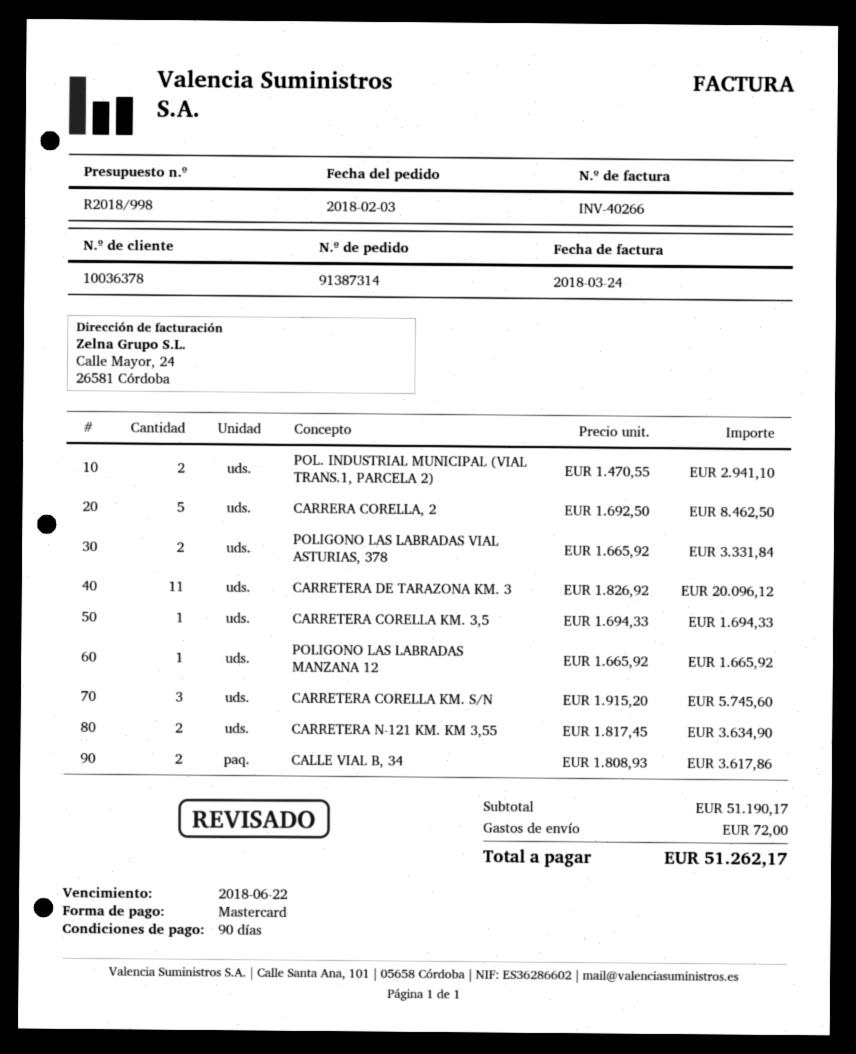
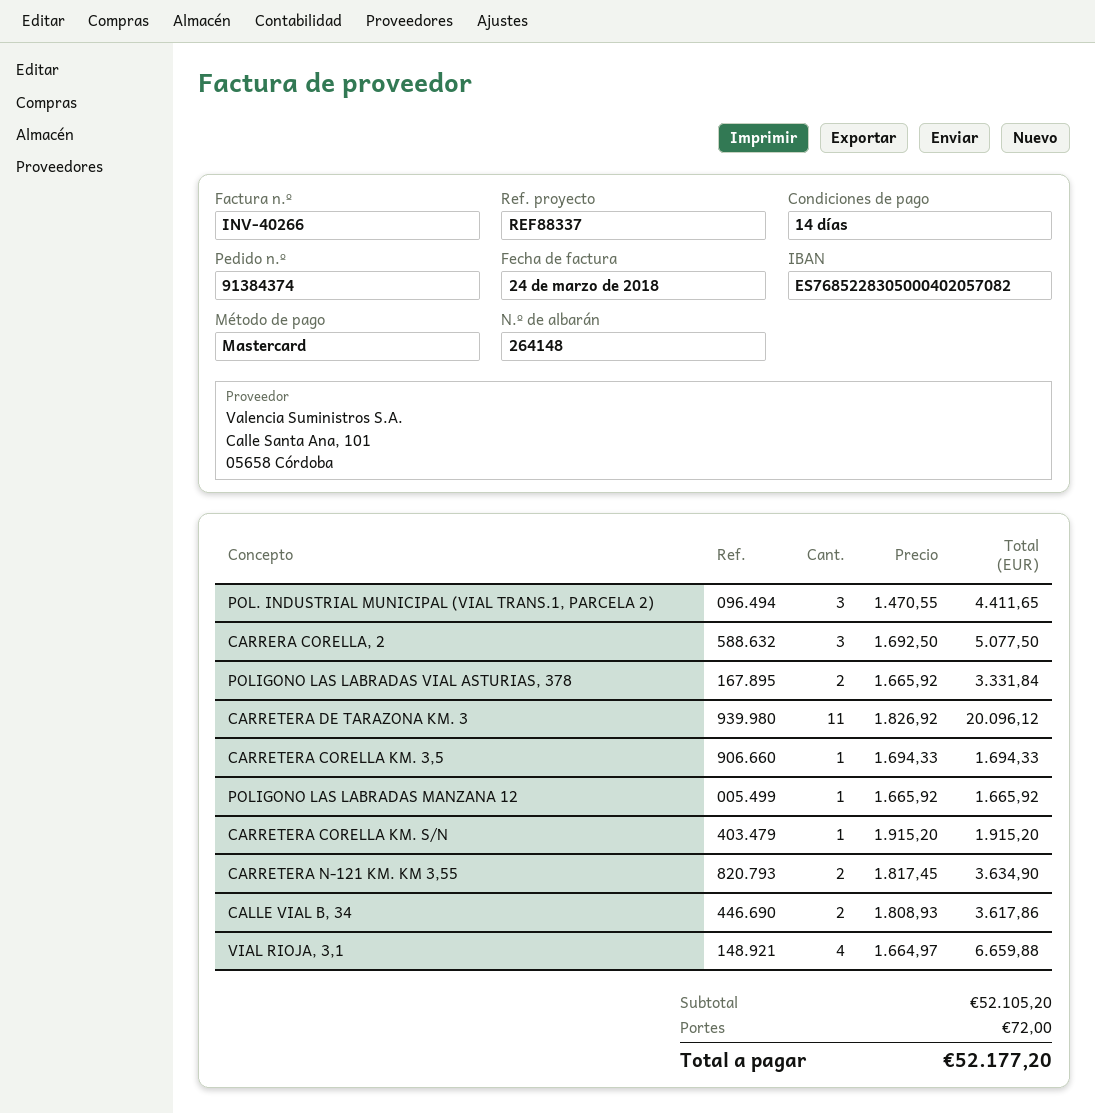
order number: 91387314 -> 91384374
payment terms: 90 days -> 14 days
POL. INDUSTRIAL MUNICIPAL (VIAL TRANS.1, PARCELA 2): 2 x 1470.55 = 2941.10 -> 3 x 1470.55 = 4411.65
CARRERA CORELLA, 2: 5 x 1692.50 = 8462.50 -> 3 x 1692.50 = 5077.50
CARRETERA CORELLA KM. S/N: 3 x 1915.20 = 5745.60 -> 1 x 1915.20 = 1915.20
VIAL RIOJA, 3,1: none -> 4 x 1664.97 = 6659.88
subtotal: 51190.17 -> 52105.20
total: 51262.17 -> 52177.20

